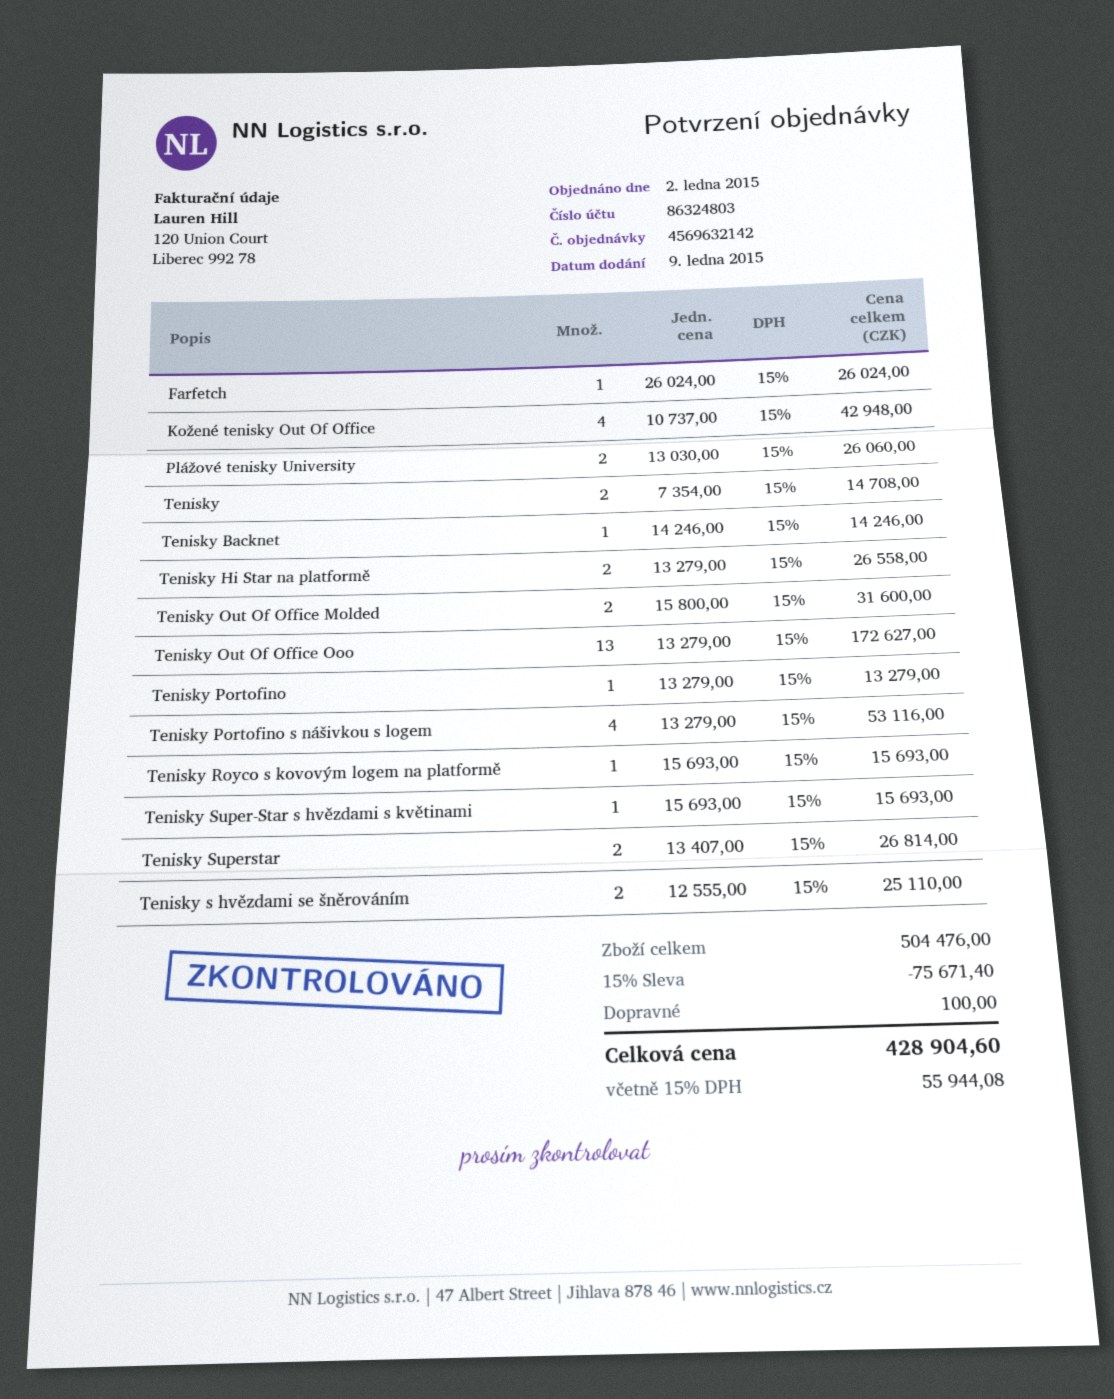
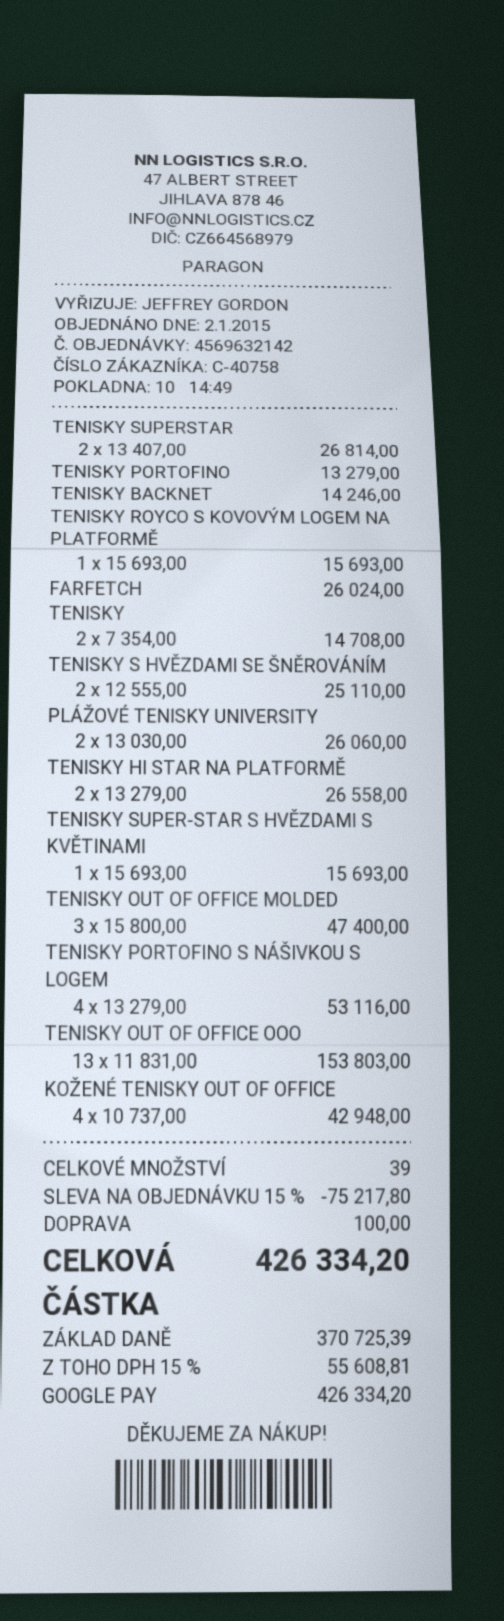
Tenisky Out Of Office Molded: 2 x 15800.00 = 31600.00 -> 3 x 15800.00 = 47400.00
Tenisky Out Of Office Ooo: 13 x 13279.00 = 172627.00 -> 13 x 11831.00 = 153803.00
discount: 15% = 75671.40 -> 15% = 75217.80
tax: 15% = 55944.08 -> 15% = 55608.81
total: 428904.60 -> 426334.20

